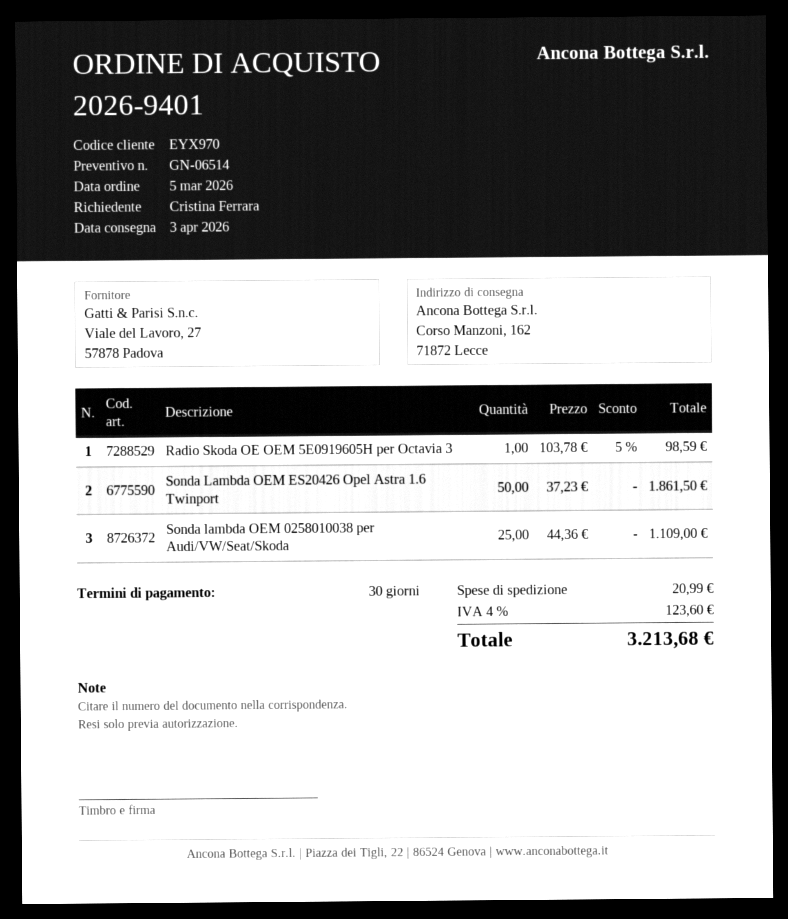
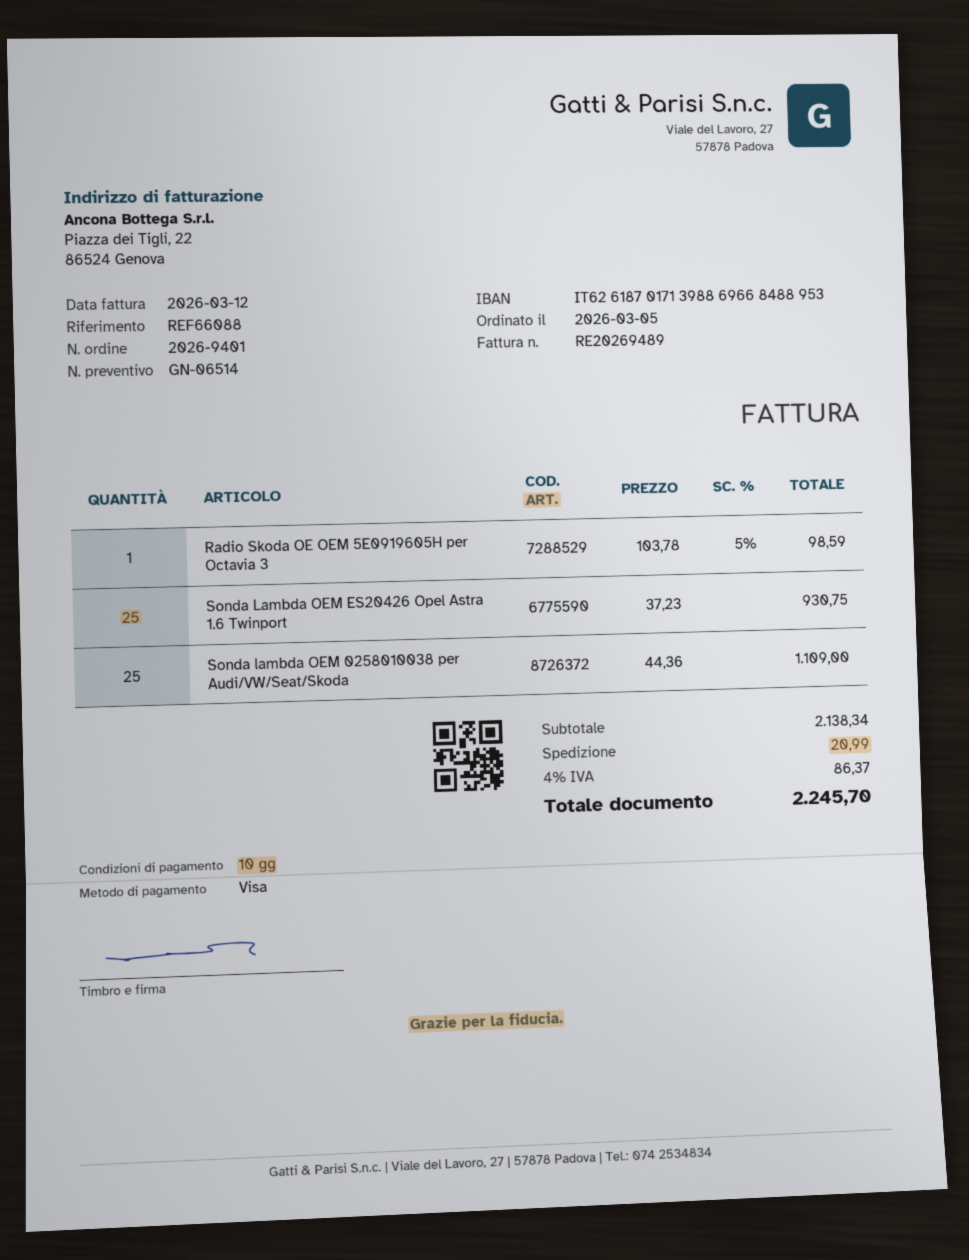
payment terms: 30 days -> 10 days
Sonda Lambda OEM ES20426 Opel Astra 1.6 Twinport: 50 x 37.23 = 1861.50 -> 25 x 37.23 = 930.75
tax: 4% = 123.60 -> 4% = 86.37
total: 3213.68 -> 2245.70

